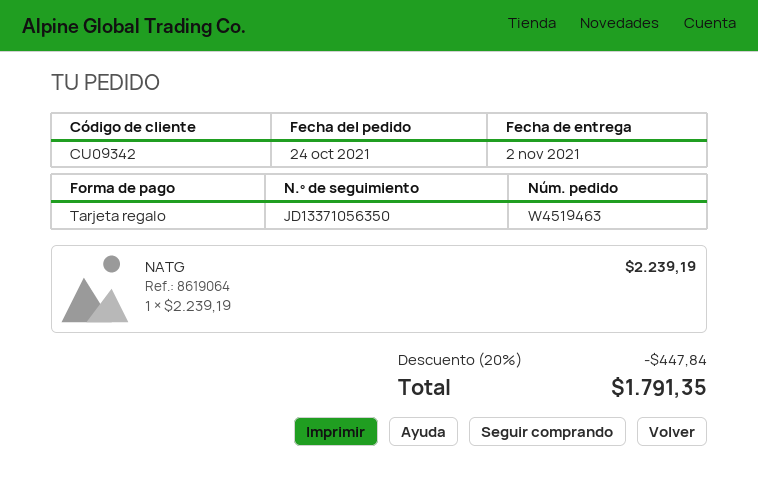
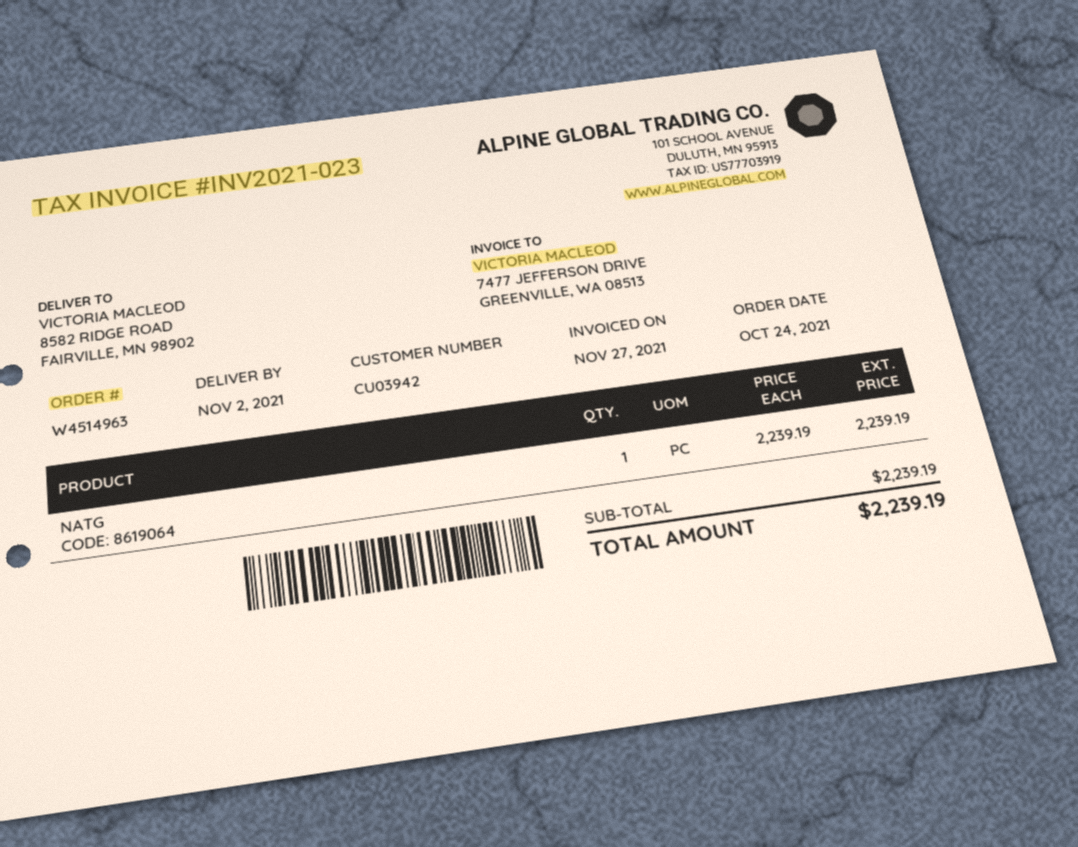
order number: W4519463 -> W4514963
customer number: CU09342 -> CU03942
discount: 20% = 447.84 -> none
total: 1791.35 -> 2239.19

